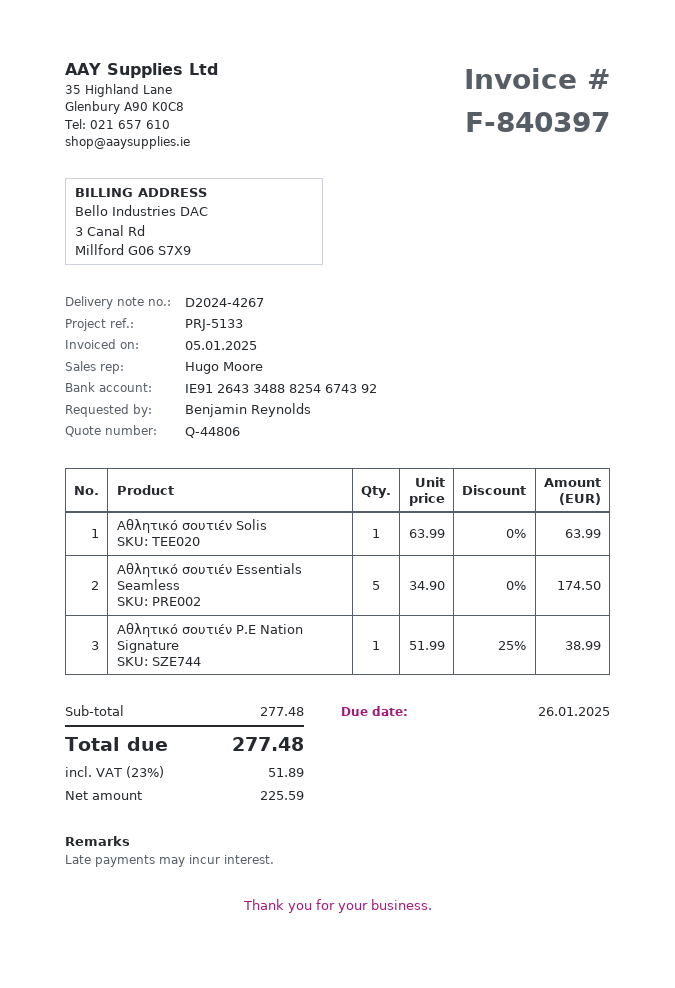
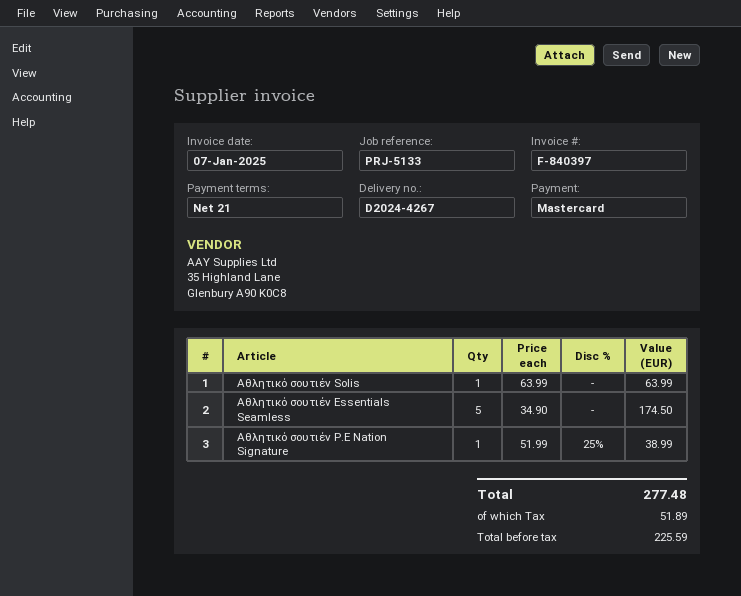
invoice date: 2025-01-05 -> 2025-01-07

